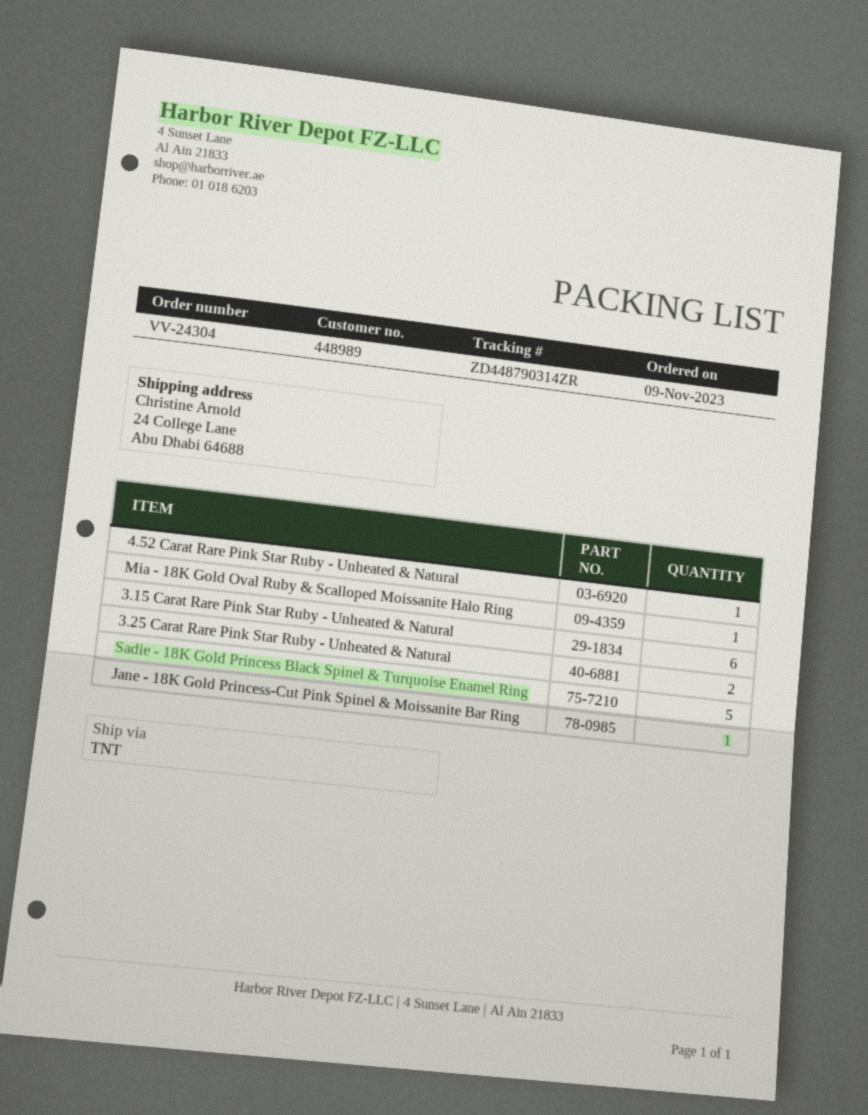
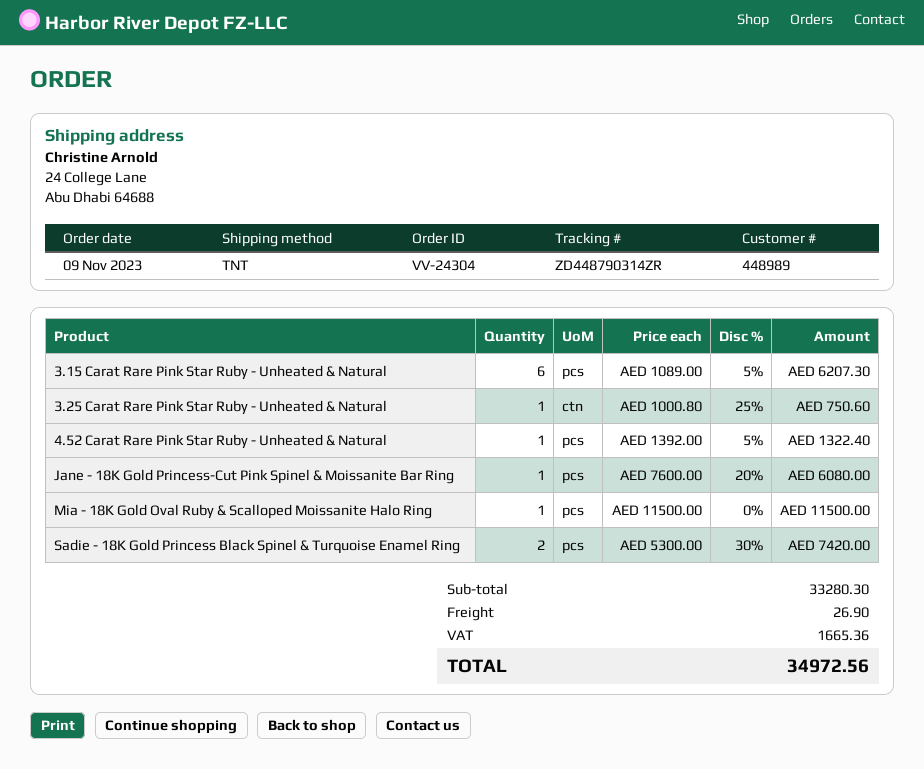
3.25 Carat Rare Pink Star Ruby - Unheated & Natural: 2 -> 1
Sadie - 18K Gold Princess Black Spinel & Turquoise Enamel Ring: 5 -> 2

